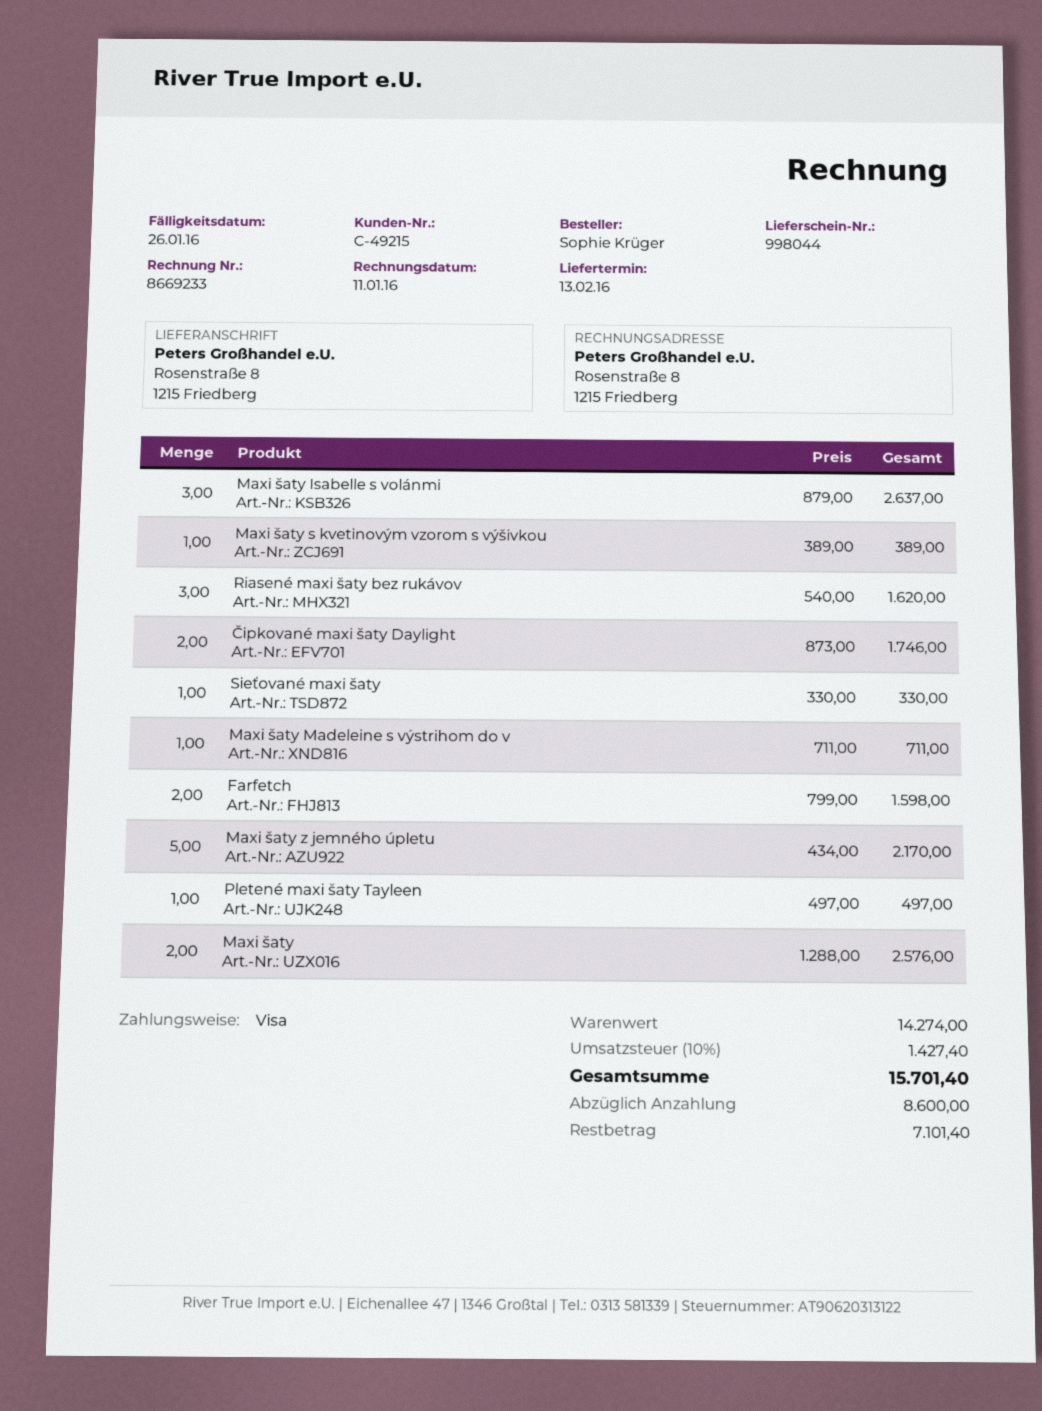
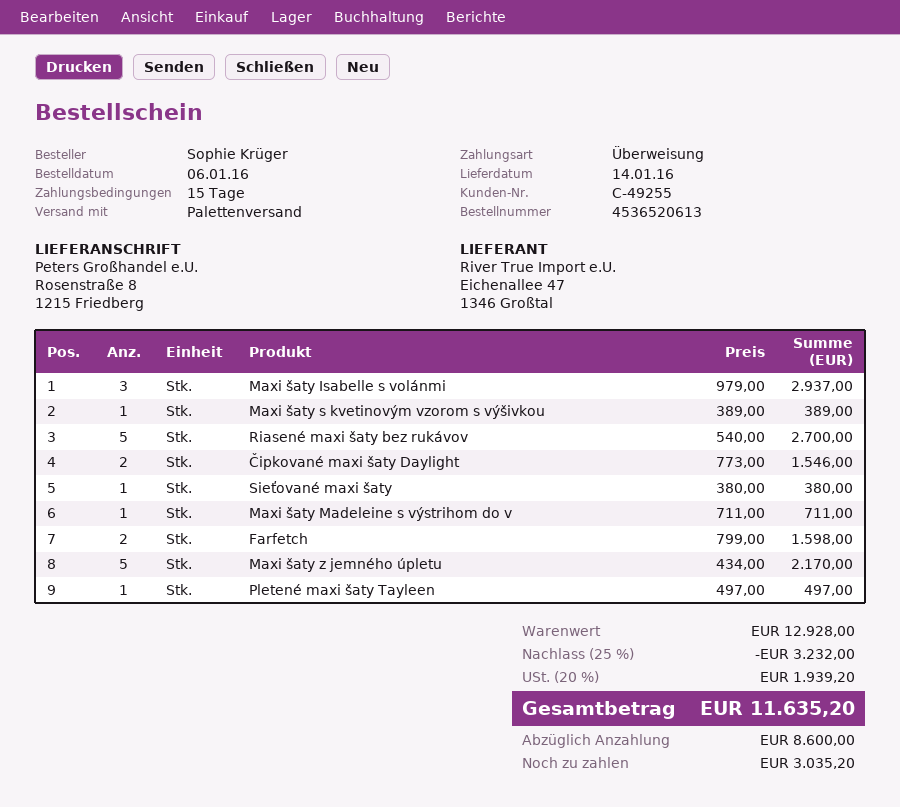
delivery date: 2016-02-13 -> 2016-01-14
customer number: C-49215 -> C-49255
payment method: Visa -> bank transfer
Maxi šaty Isabelle s volánmi: 3 x 879.00 = 2637.00 -> 3 x 979.00 = 2937.00
Riasené maxi šaty bez rukávov: 3 x 540.00 = 1620.00 -> 5 x 540.00 = 2700.00
Čipkované maxi šaty Daylight: 2 x 873.00 = 1746.00 -> 2 x 773.00 = 1546.00
Sieťované maxi šaty: 1 x 330.00 = 330.00 -> 1 x 380.00 = 380.00
Maxi šaty: 2 x 1288.00 = 2576.00 -> none
subtotal: 14274.00 -> 12928.00
discount: none -> 25% = 3232.00
tax: 10% = 1427.40 -> 20% = 1939.20
total: 15701.40 -> 11635.20
balance: 7101.40 -> 3035.20

